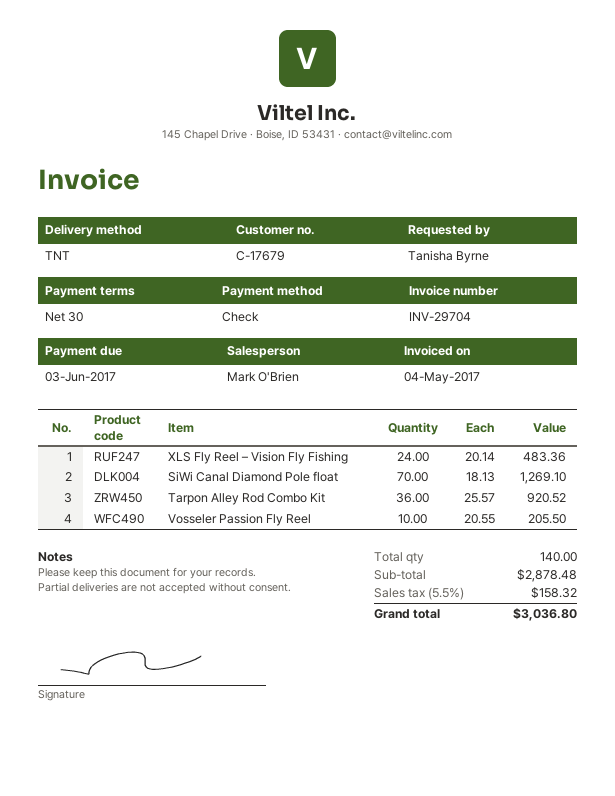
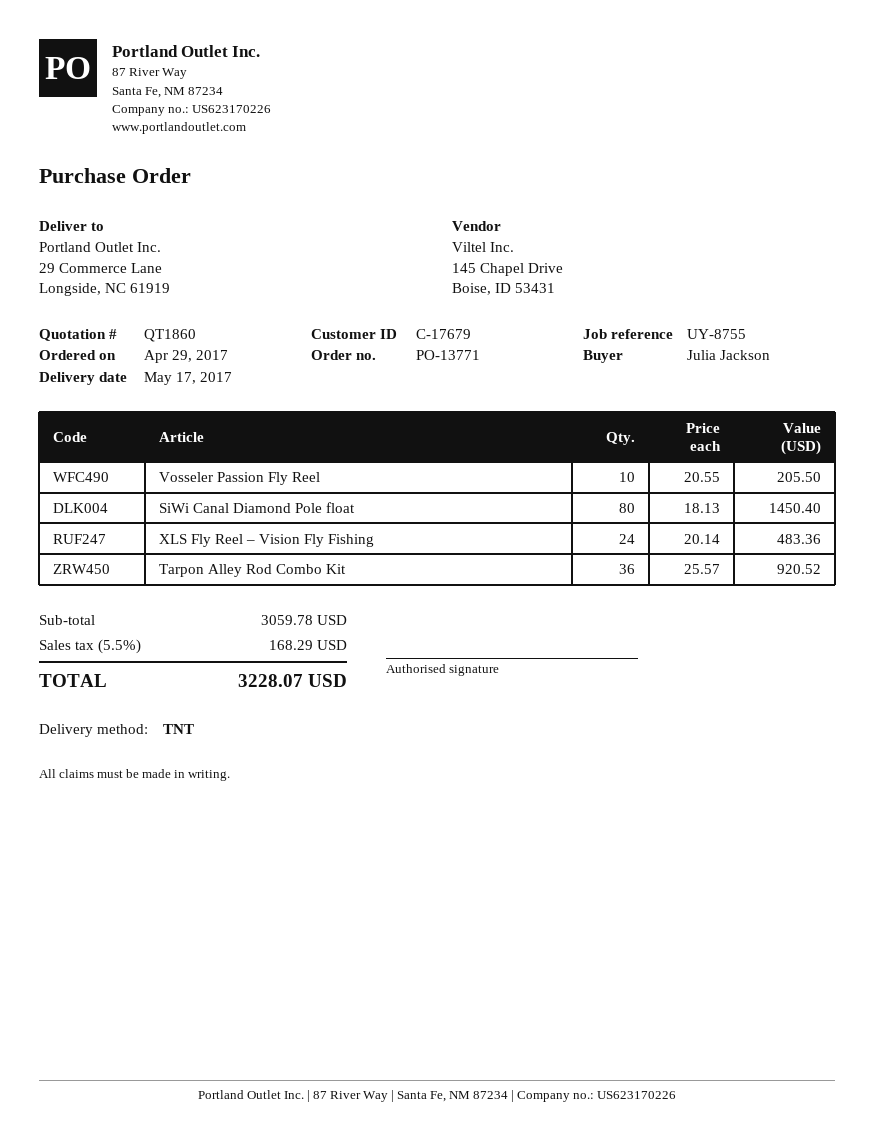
ordered by: Tanisha Byrne -> Julia Jackson
SiWi Canal Diamond Pole float: 70 x 18.13 = 1269.10 -> 80 x 18.13 = 1450.40
subtotal: 2878.48 -> 3059.78
tax: 5.5% = 158.32 -> 5.5% = 168.29
total: 3036.80 -> 3228.07

